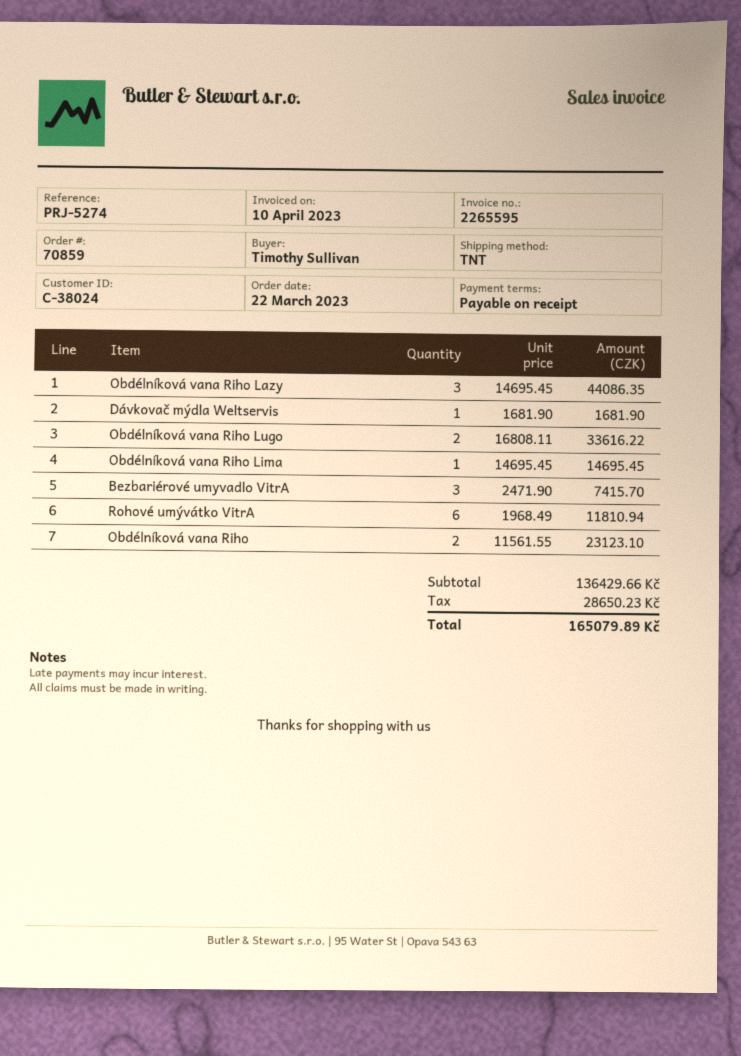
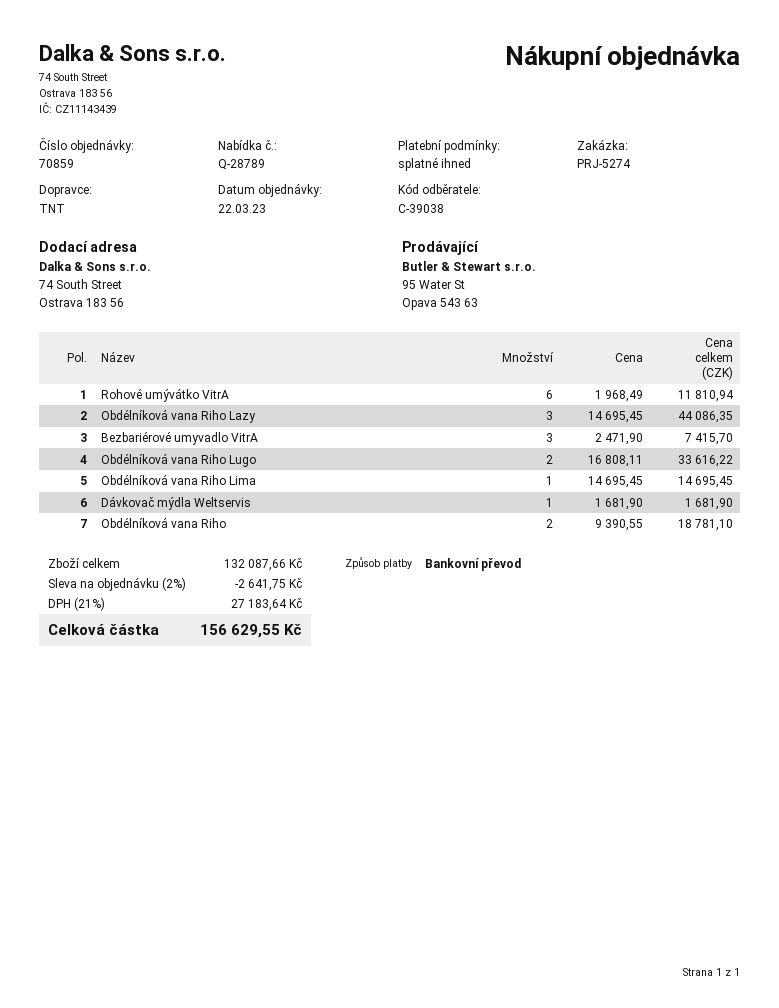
customer number: C-38024 -> C-39038
Obdélníková vana Riho: 2 x 11561.55 = 23123.10 -> 2 x 9390.55 = 18781.10
subtotal: 136429.66 -> 132087.66
discount: none -> 2% = 2641.75
tax: 28650.23 -> 27183.64
total: 165079.89 -> 156629.55

